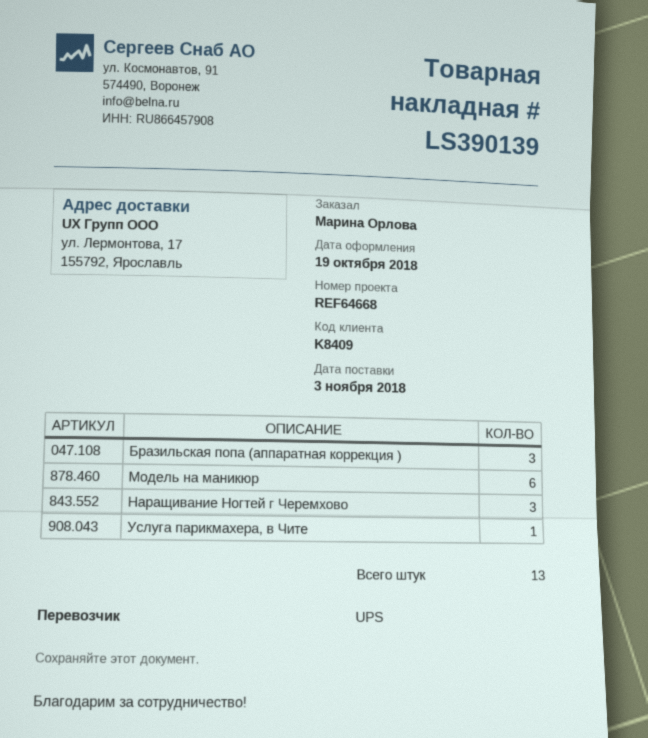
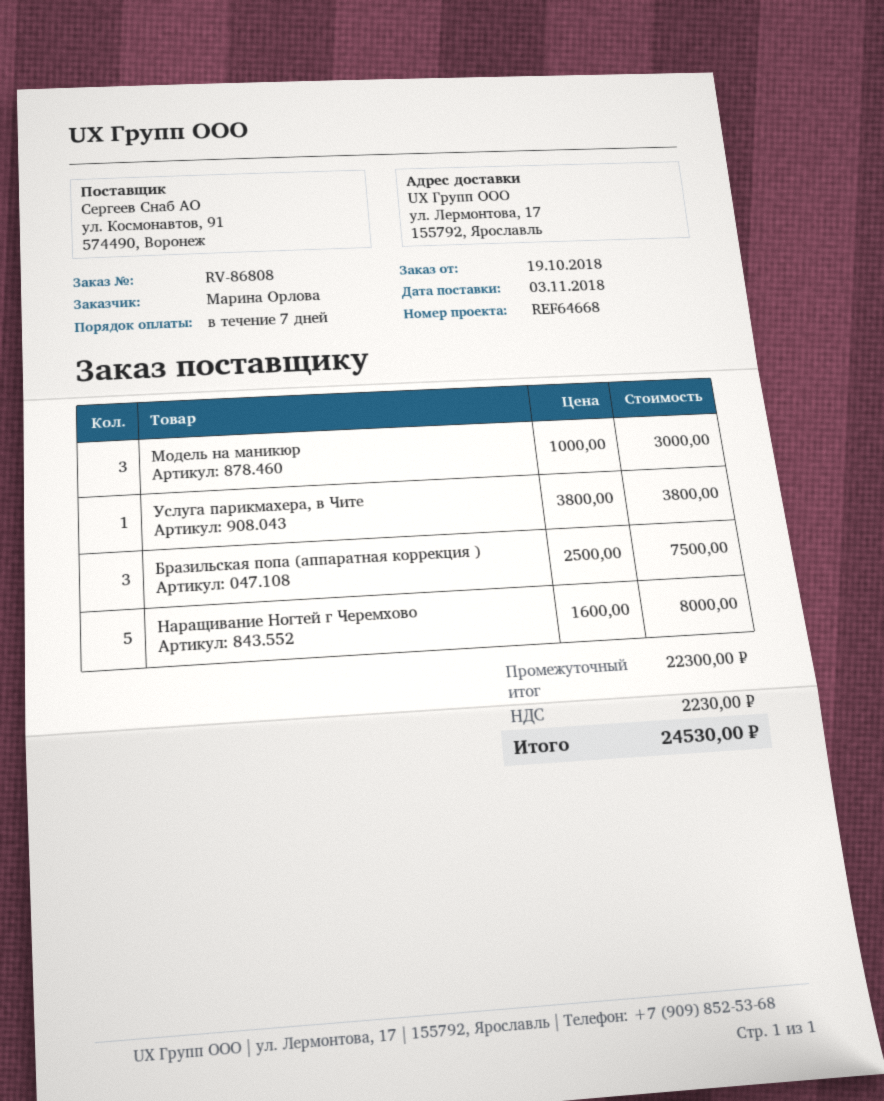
Модель на маникюр: 6 -> 3
Наращивание Ногтей г Черемхово: 3 -> 5

